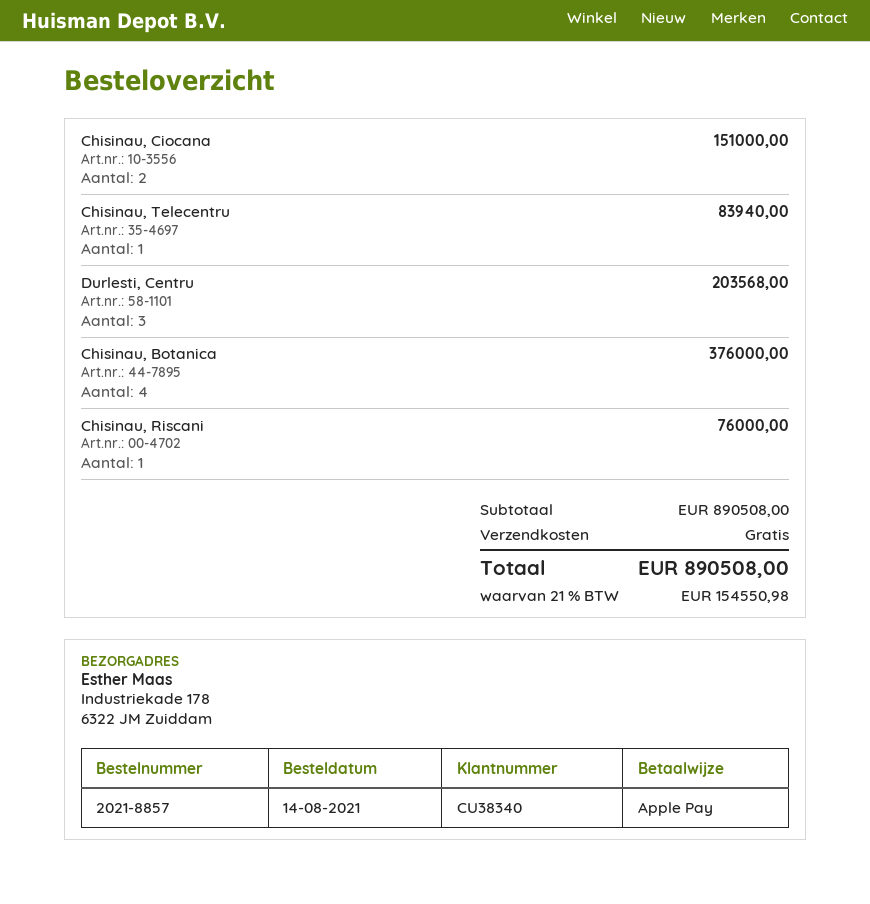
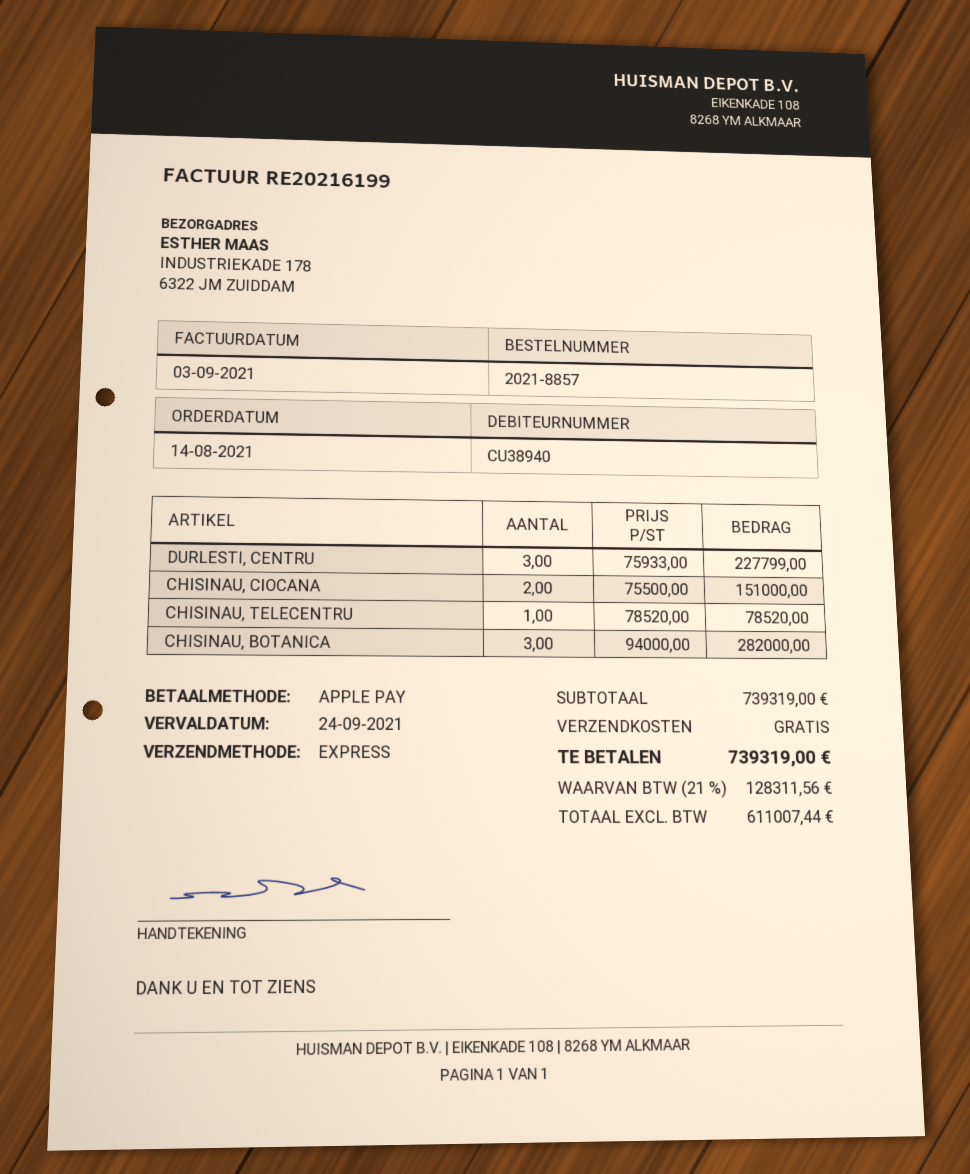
customer number: CU38340 -> CU38940
Chisinau, Telecentru: 1 for 83940.00 -> 1 for 78520.00
Durlesti, Centru: 3 for 203568.00 -> 3 for 227799.00
Chisinau, Botanica: 4 for 376000.00 -> 3 for 282000.00
Chisinau, Riscani: 1 for 76000.00 -> none
subtotal: 890508.00 -> 739319.00
tax: 21% = 154550.98 -> 21% = 128311.56
total: 890508.00 -> 739319.00

